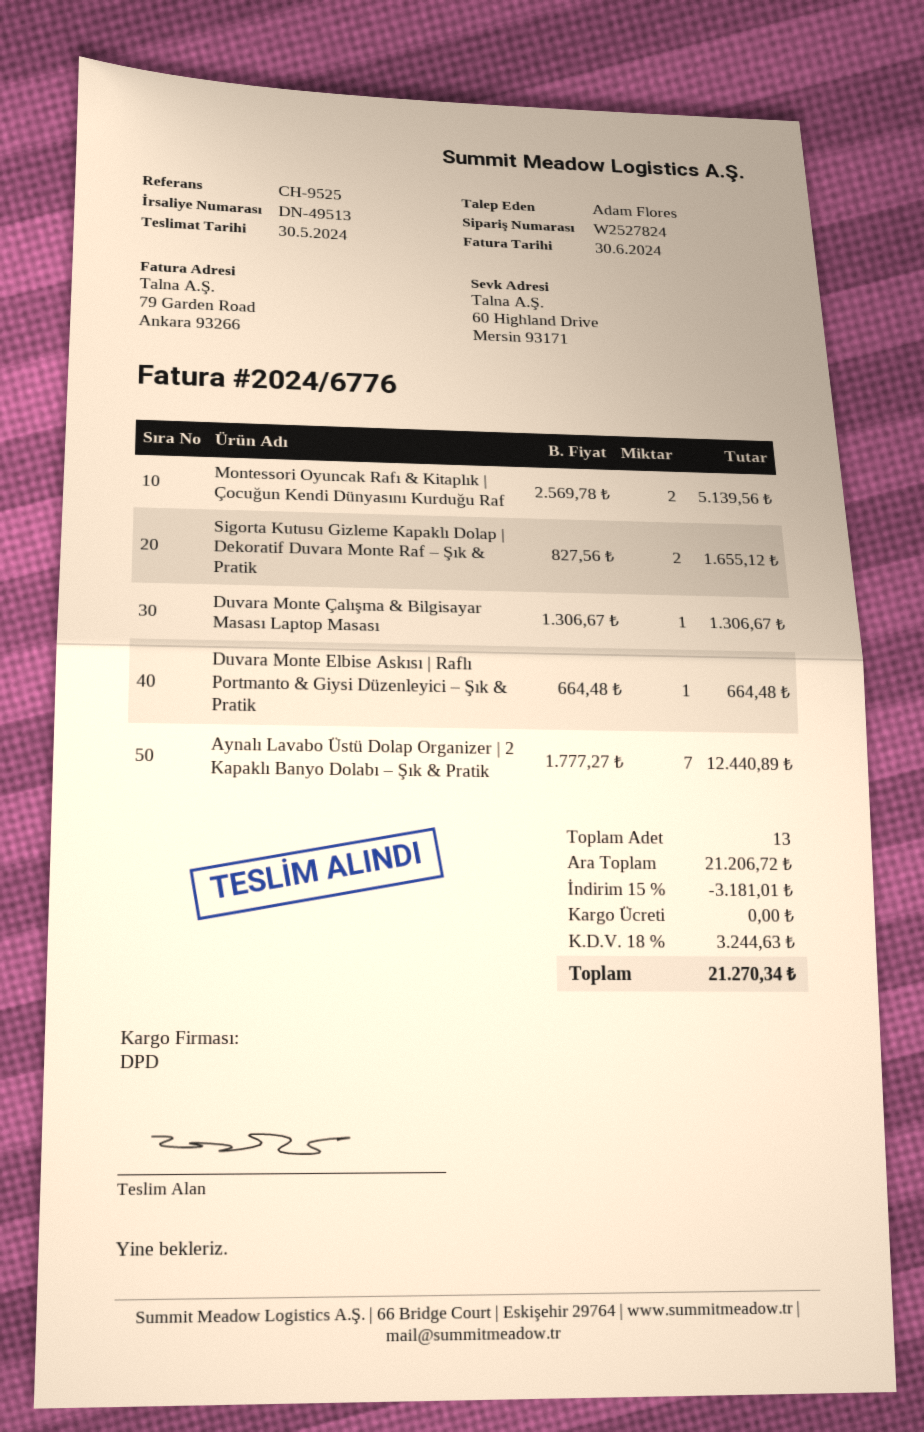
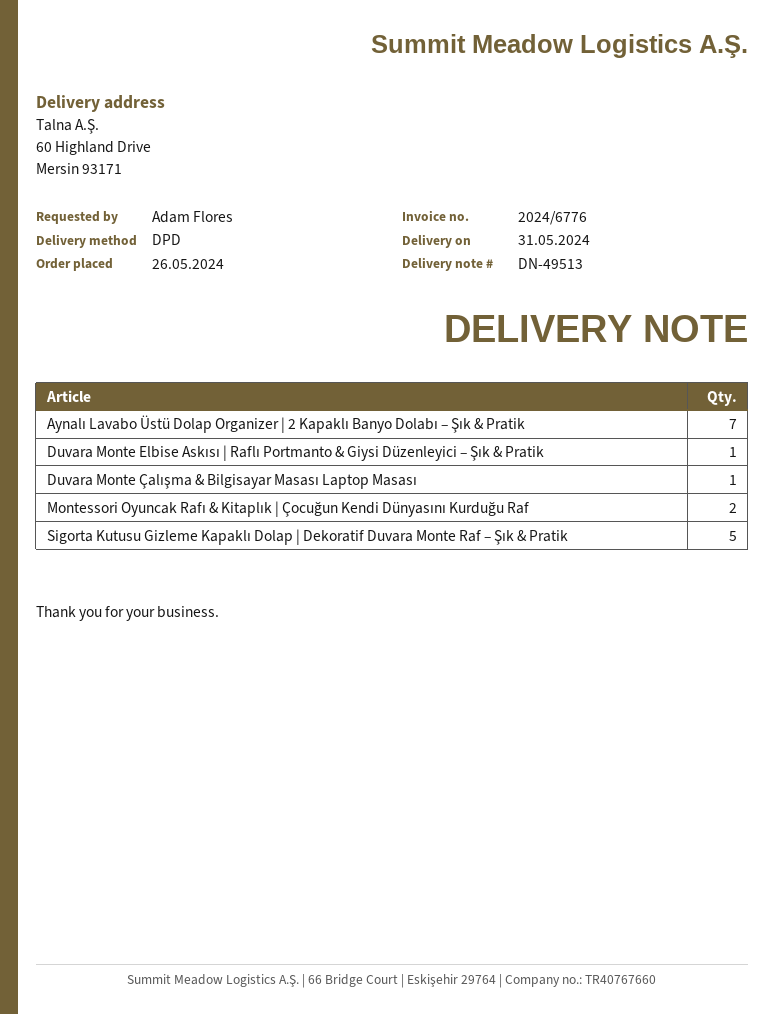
delivery date: 2024-05-30 -> 2024-05-31
Sigorta Kutusu Gizleme Kapaklı Dolap | Dekoratif Duvara Monte Raf – Şık & Pratik: 2 -> 5

